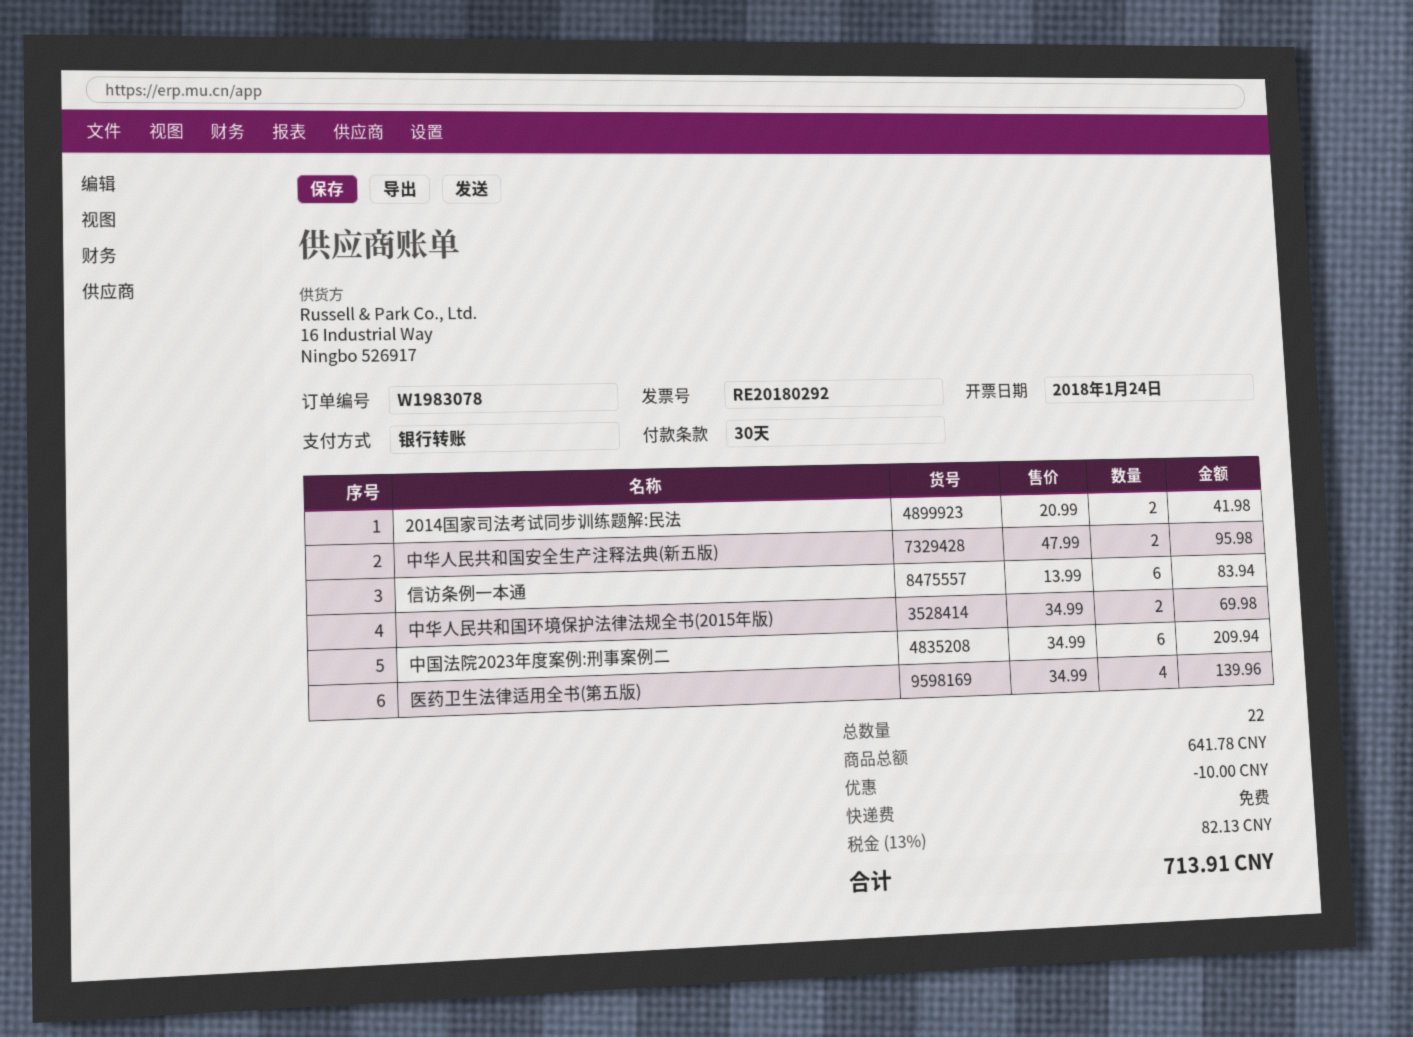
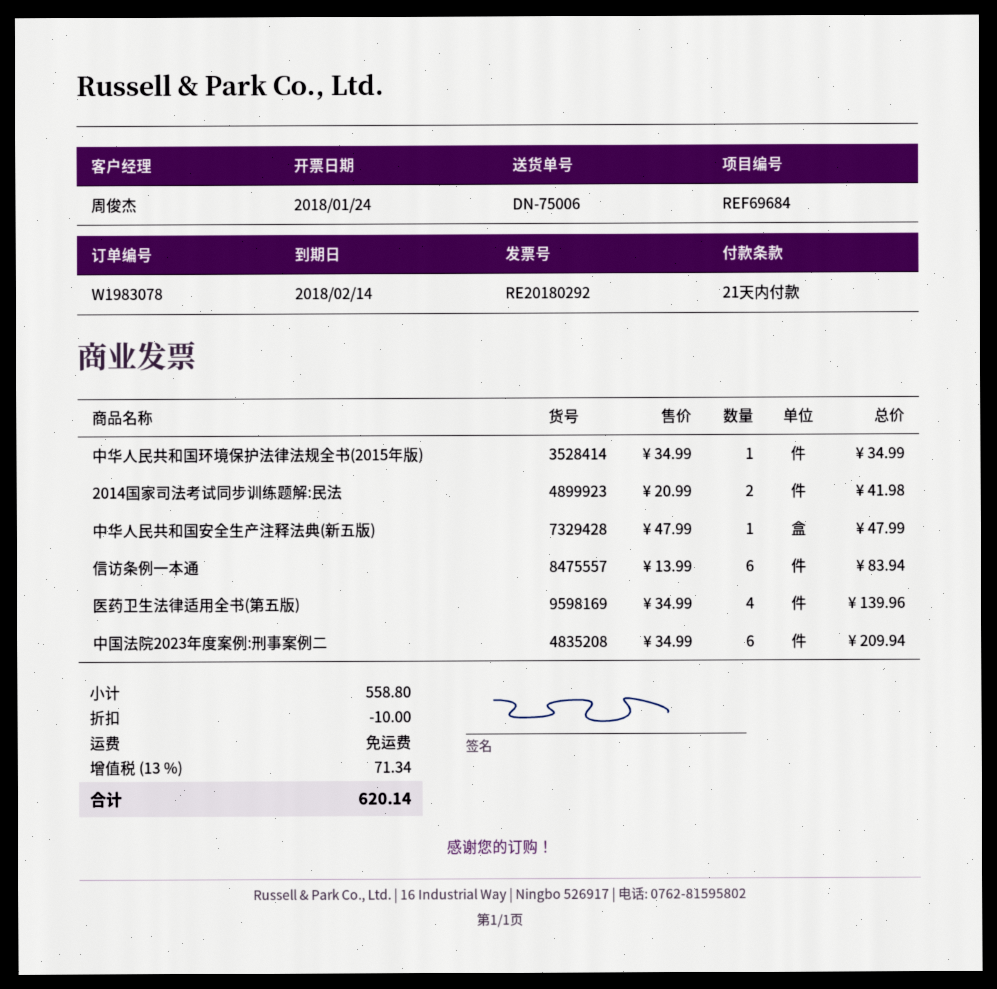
payment terms: 30 days -> 21 days
中华人民共和国安全生产注释法典(新五版): 2 x 47.99 = 95.98 -> 1 x 47.99 = 47.99
中华人民共和国环境保护法律法规全书(2015年版): 2 x 34.99 = 69.98 -> 1 x 34.99 = 34.99
subtotal: 641.78 -> 558.80
tax: 13% = 82.13 -> 13% = 71.34
total: 713.91 -> 620.14

